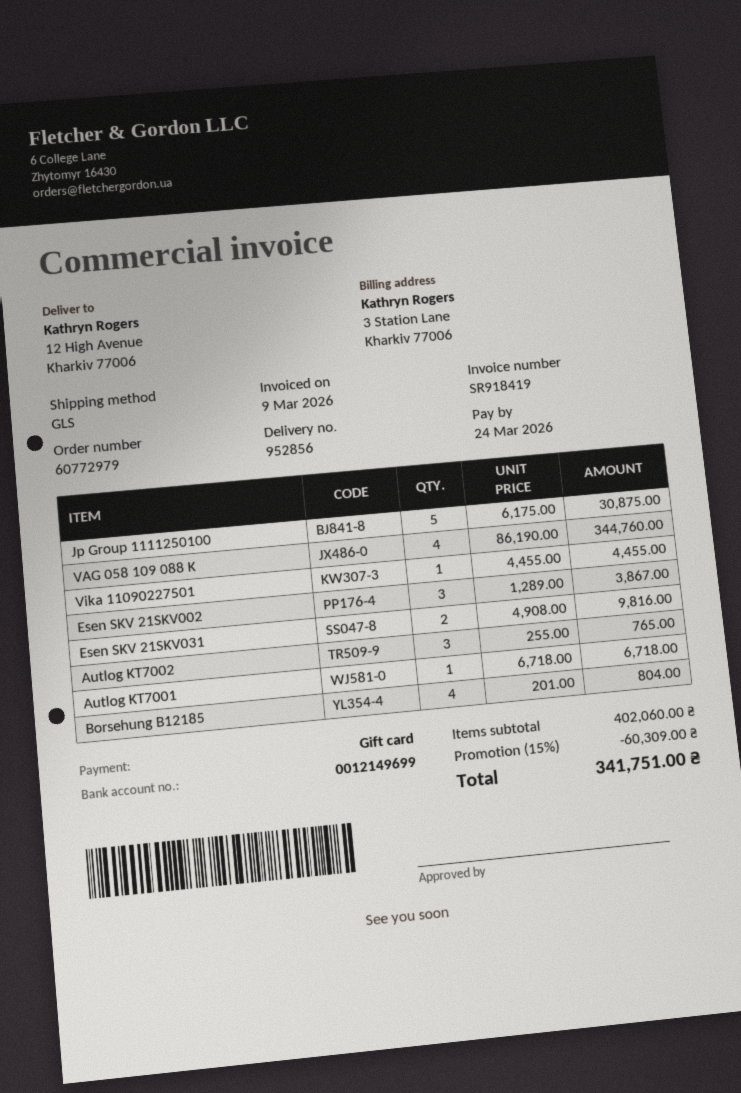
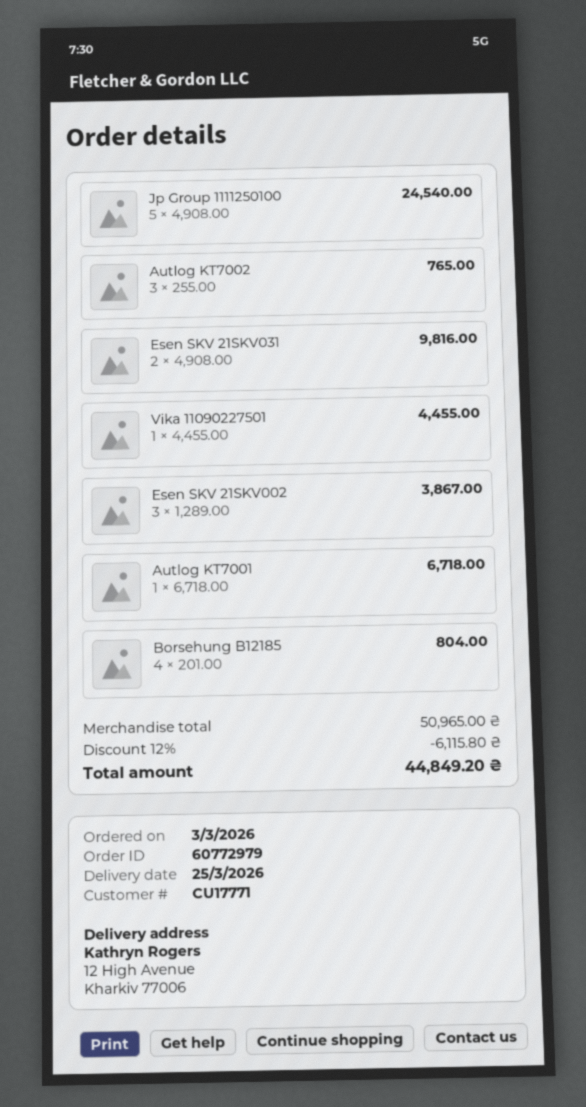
Jp Group 1111250100: 5 x 6175.00 = 30875.00 -> 5 x 4908.00 = 24540.00
VAG 058 109 088 K: 4 x 86190.00 = 344760.00 -> none
subtotal: 402060.00 -> 50965.00
discount: 15% = 60309.00 -> 12% = 6115.80
total: 341751.00 -> 44849.20

